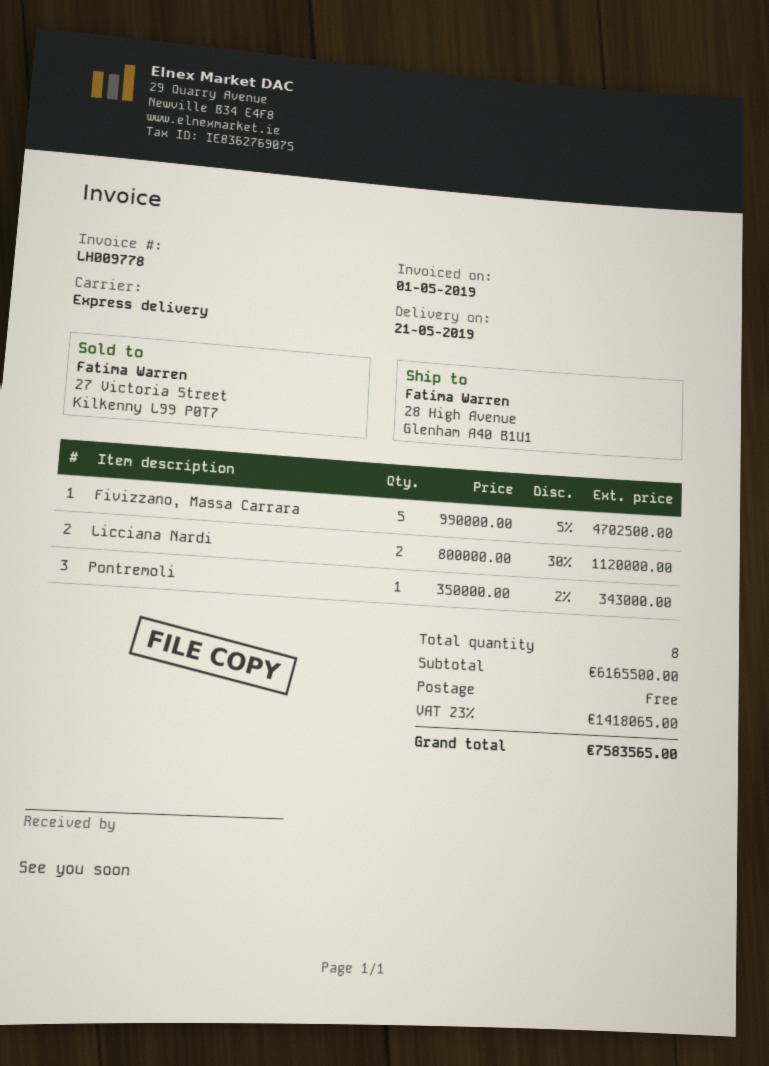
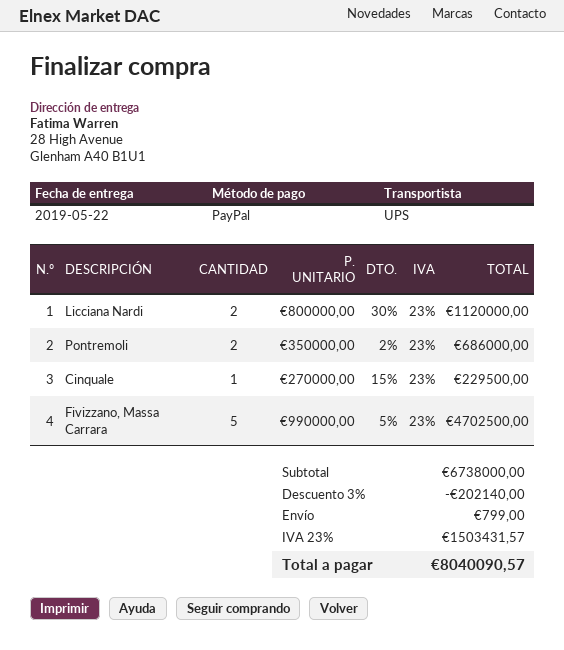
delivery date: 2019-05-21 -> 2019-05-22
shipping method: express -> UPS
Pontremoli: 1 x 350000.00 - 2% = 343000.00 -> 2 x 350000.00 - 2% = 686000.00
Cinquale: none -> 1 x 270000.00 - 15% = 229500.00
subtotal: 6165500.00 -> 6738000.00
discount: none -> 3% = 202140.00
shipping: 0.00 -> 799.00
tax: 23% = 1418065.00 -> 23% = 1503431.57
total: 7583565.00 -> 8040090.57

